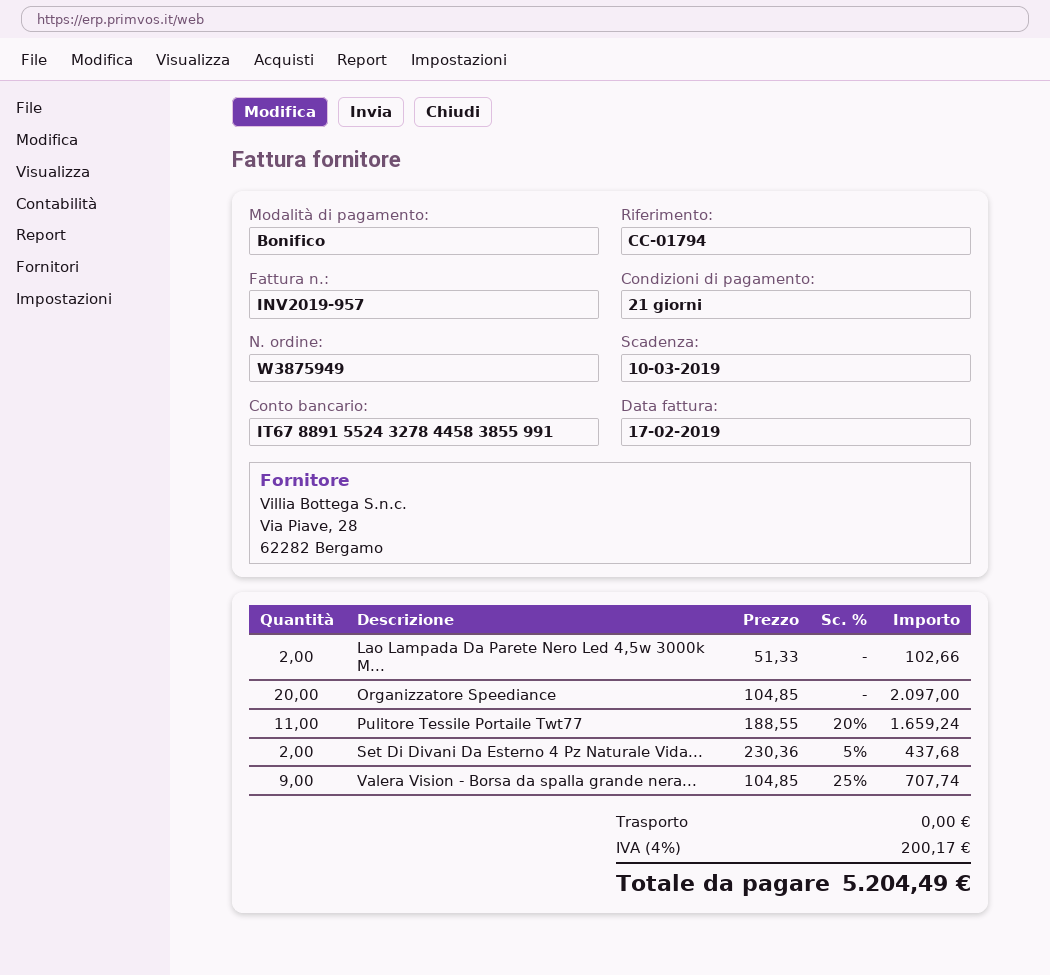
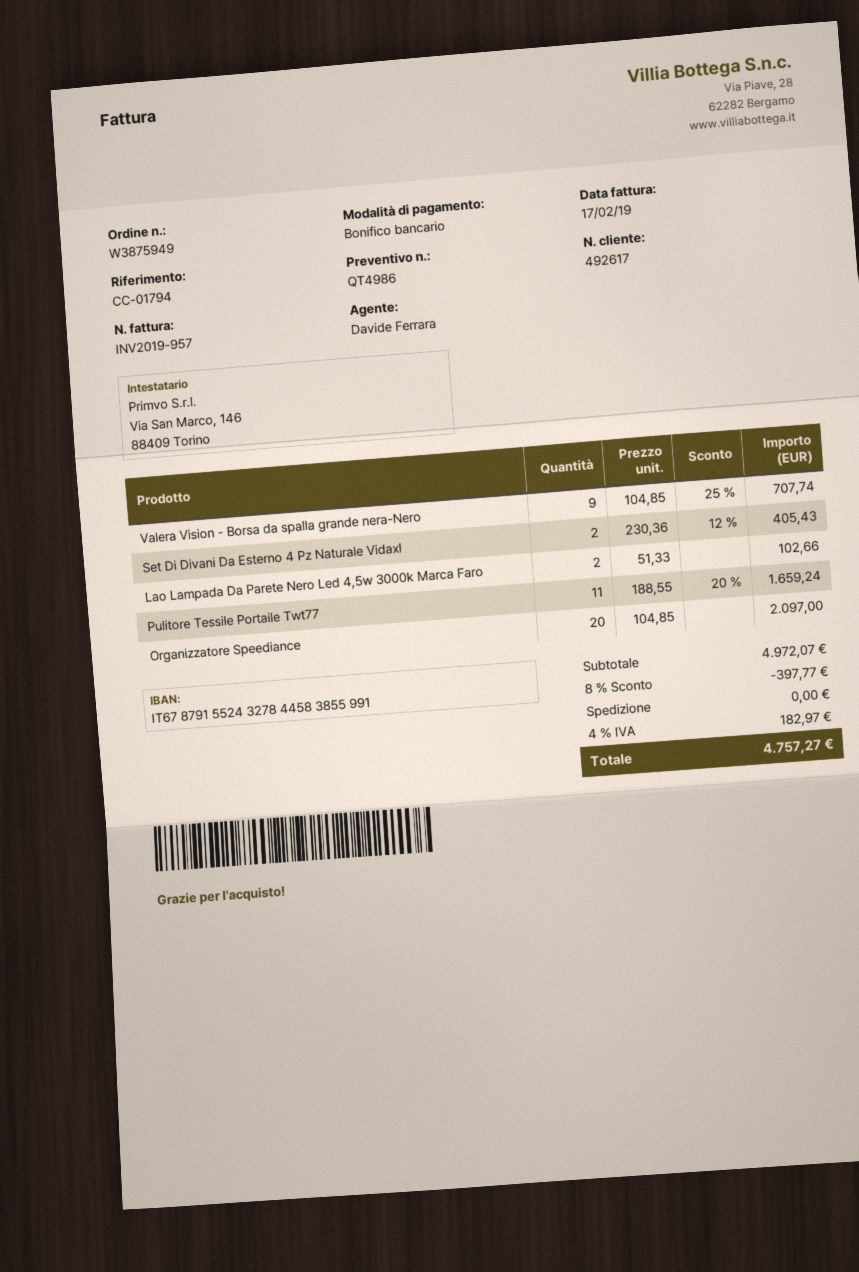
bank account: IT6788915524327844583855991 -> IT6787915524327844583855991
Set Di Divani Da Esterno 4 Pz Naturale Vida...: 2 x 230.36 - 5% = 437.68 -> 2 x 230.36 - 12% = 405.43
discount: none -> 8% = 397.77
tax: 4% = 200.17 -> 4% = 182.97
total: 5204.49 -> 4757.27

